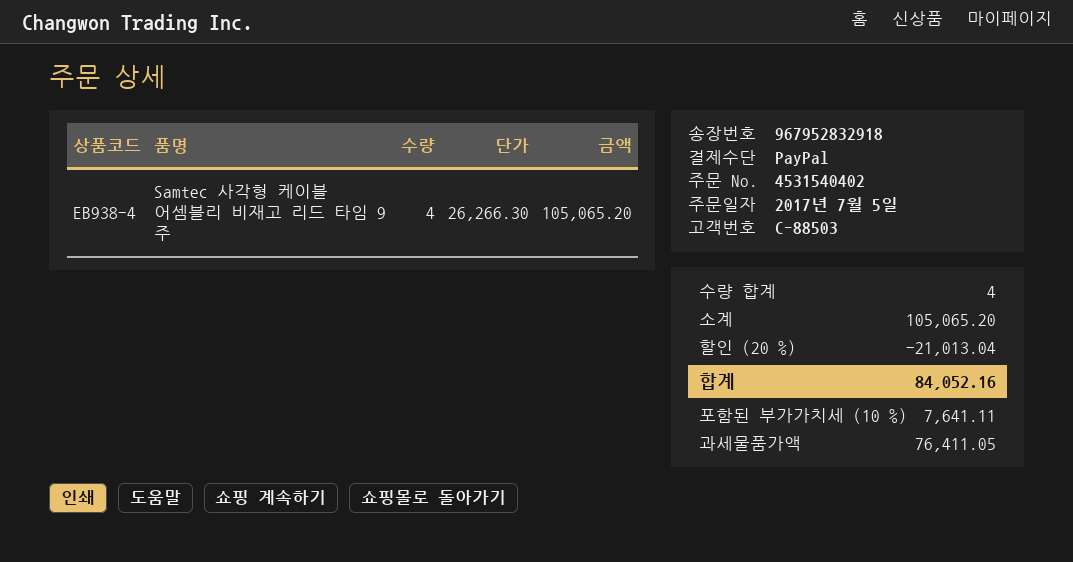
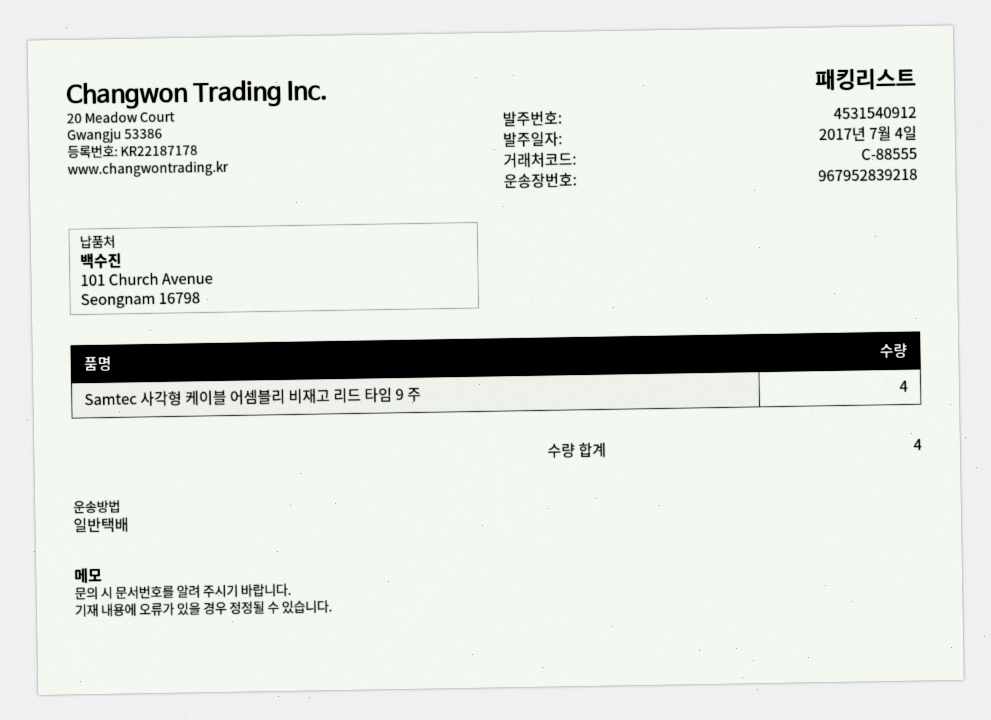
order number: 4531540402 -> 4531540912
order date: 2017-07-05 -> 2017-07-04
customer number: C-88503 -> C-88555
tracking number: 967952832918 -> 967952839218

